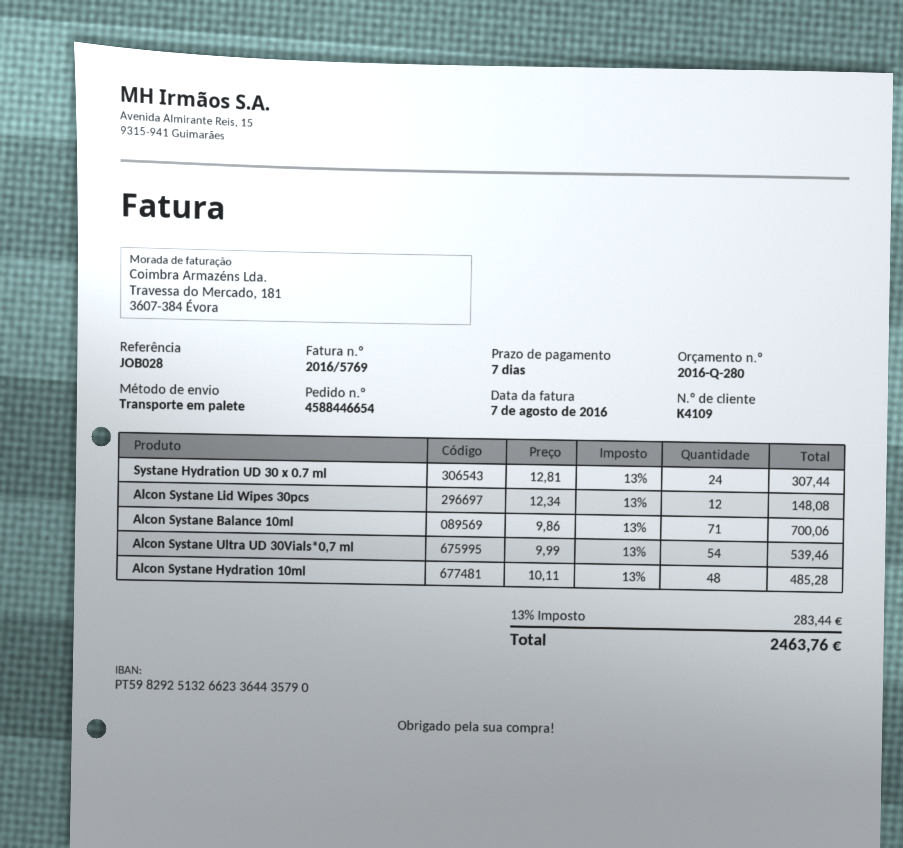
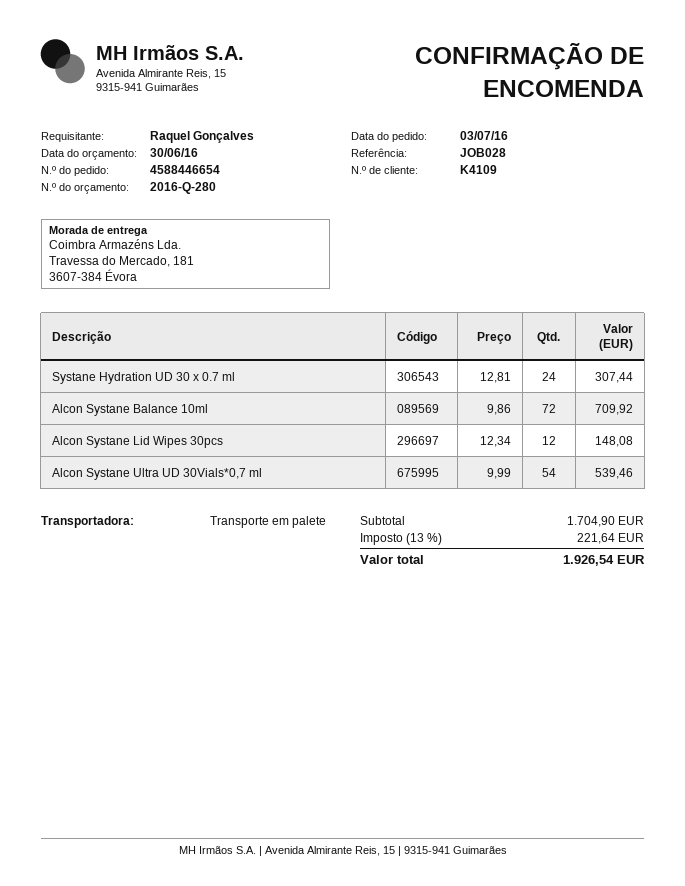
Alcon Systane Balance 10ml: 71 x 9.86 = 700.06 -> 72 x 9.86 = 709.92
Alcon Systane Hydration 10ml: 48 x 10.11 = 485.28 -> none
tax: 13% = 283.44 -> 13% = 221.64
total: 2463.76 -> 1926.54

